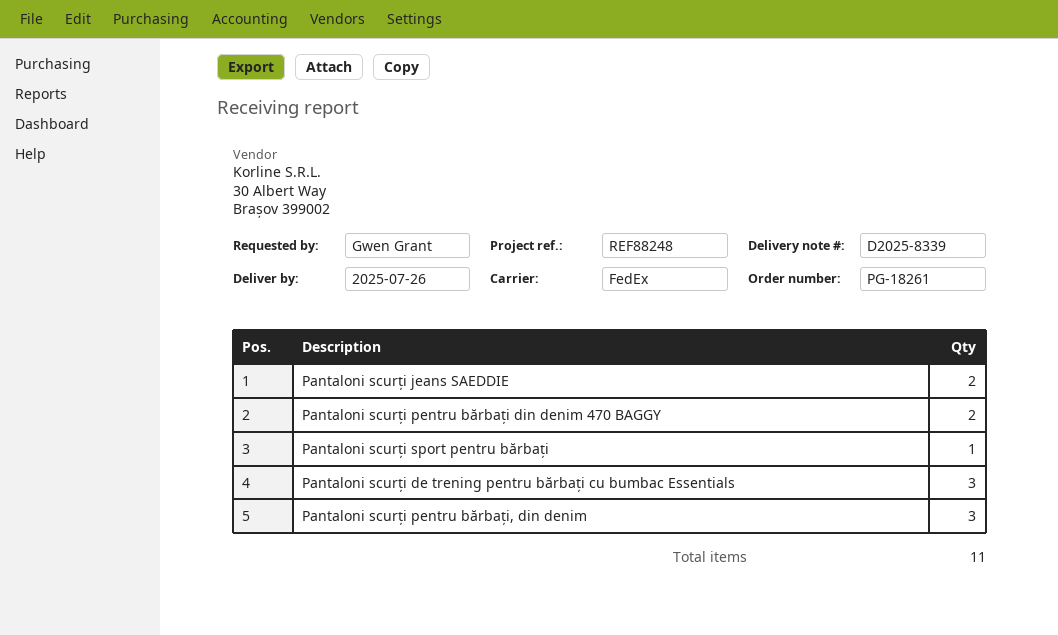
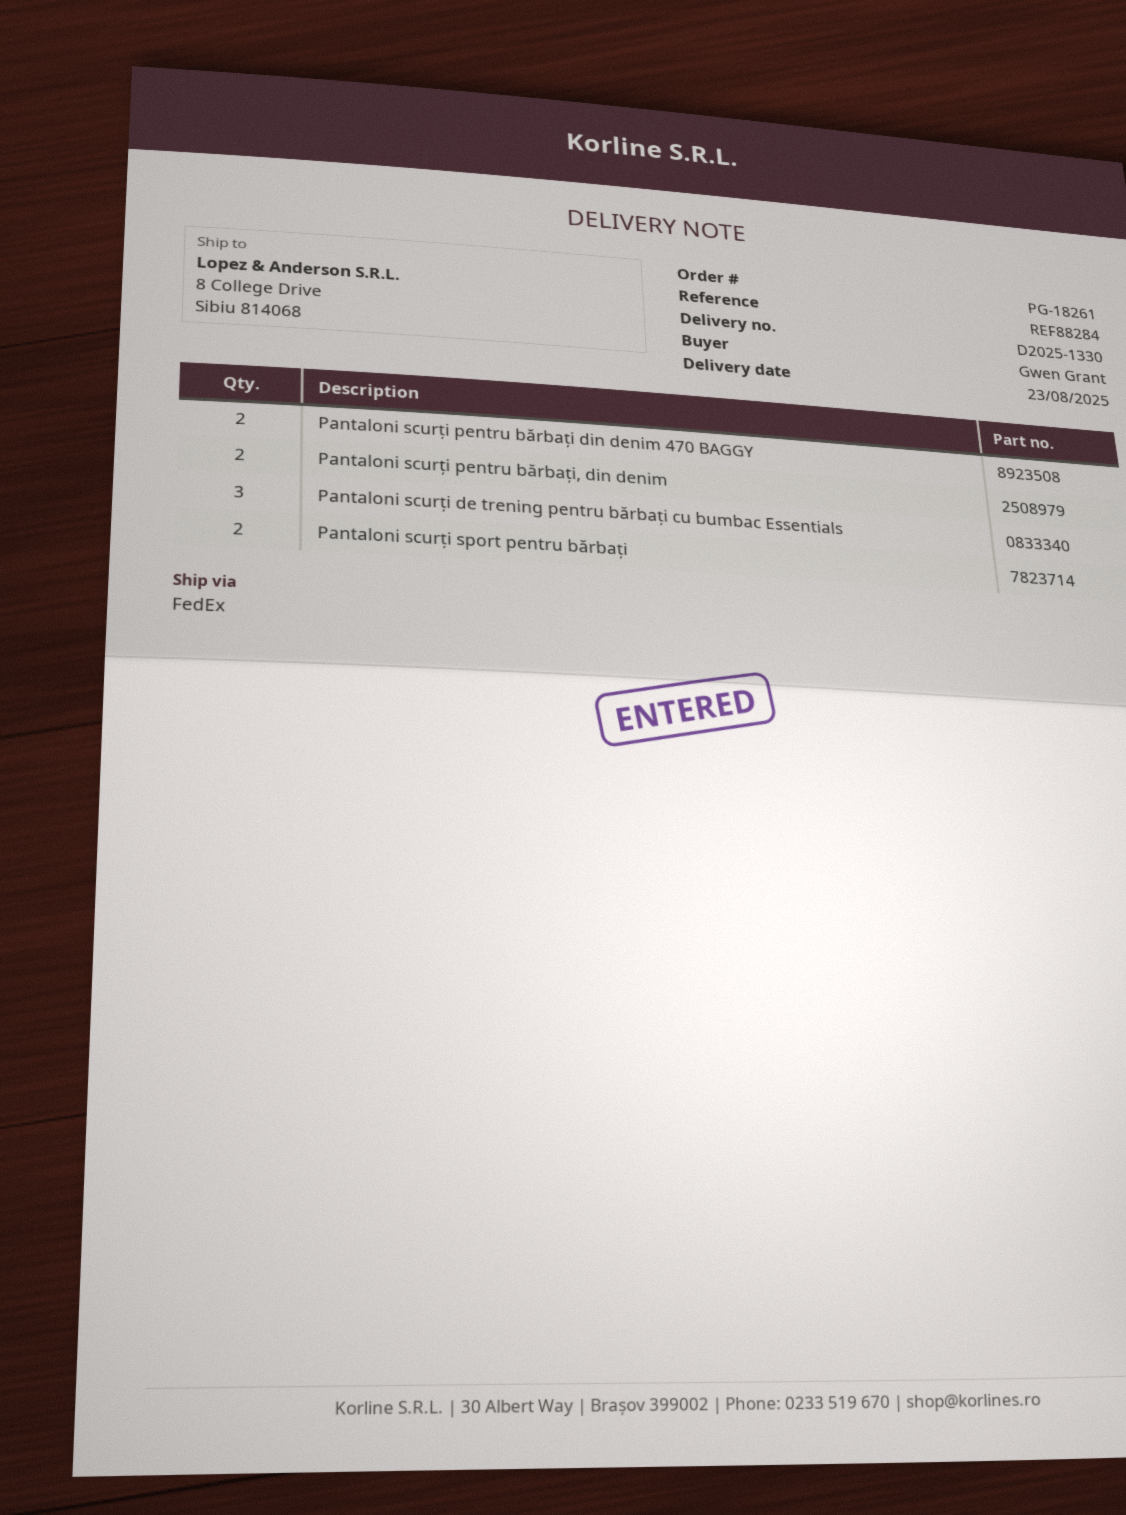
delivery note number: D2025-8339 -> D2025-1330
delivery date: 2025-07-26 -> 2025-08-23
reference: REF88248 -> REF88284
Pantaloni scurți jeans SAEDDIE: 2 -> none
Pantaloni scurți sport pentru bărbați: 1 -> 2
Pantaloni scurți pentru bărbați, din denim: 3 -> 2

